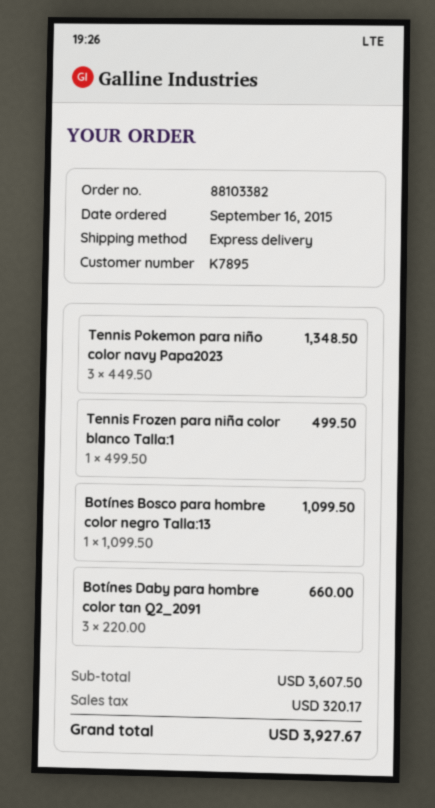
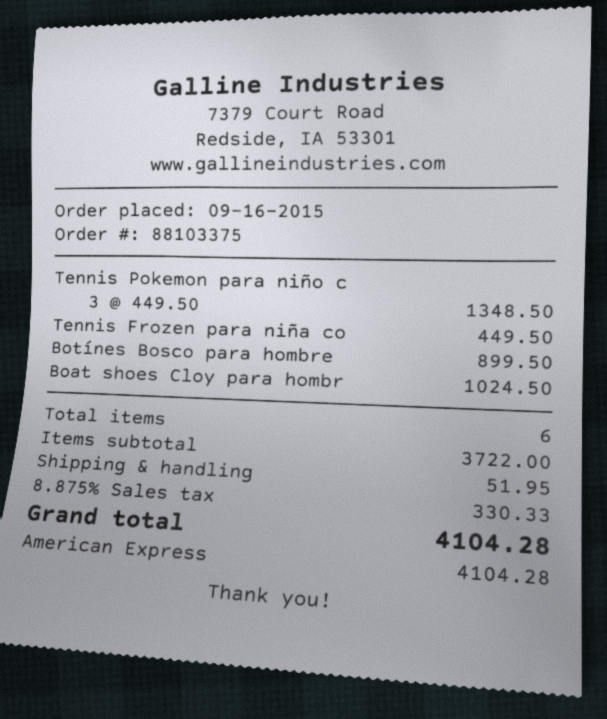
order number: 88103382 -> 88103375
Tennis Frozen para niña color blanco Talla:1: 1 x 499.50 = 499.50 -> 1 x 449.50 = 449.50
Botínes Bosco para hombre color negro Talla:13: 1 x 1099.50 = 1099.50 -> 1 x 899.50 = 899.50
Botínes Daby para hombre color tan Q2_2091: 3 x 220.00 = 660.00 -> none
Boat shoes Cloy para hombr: none -> 1 x 1024.50 = 1024.50
subtotal: 3607.50 -> 3722.00
shipping: none -> 51.95
tax: 320.17 -> 330.33
total: 3927.67 -> 4104.28

